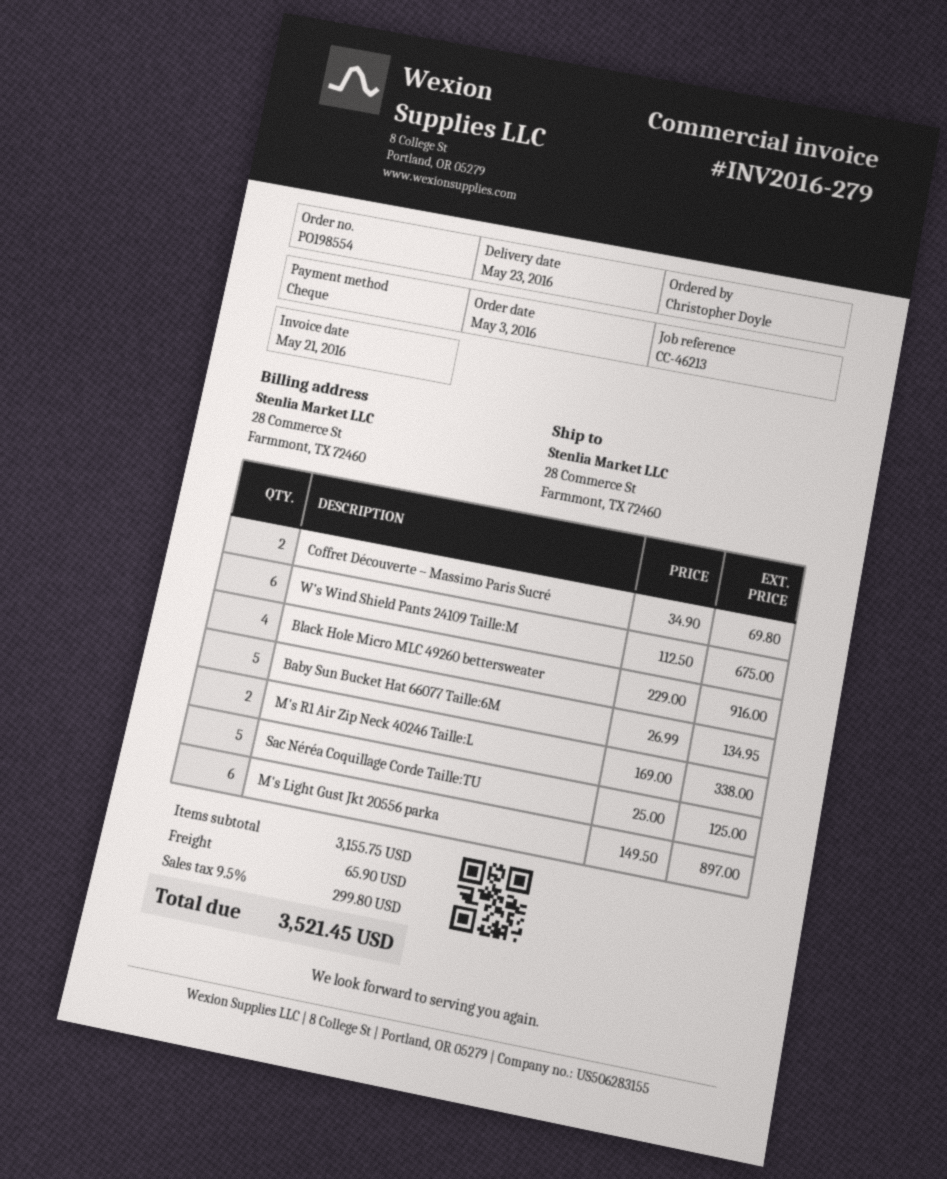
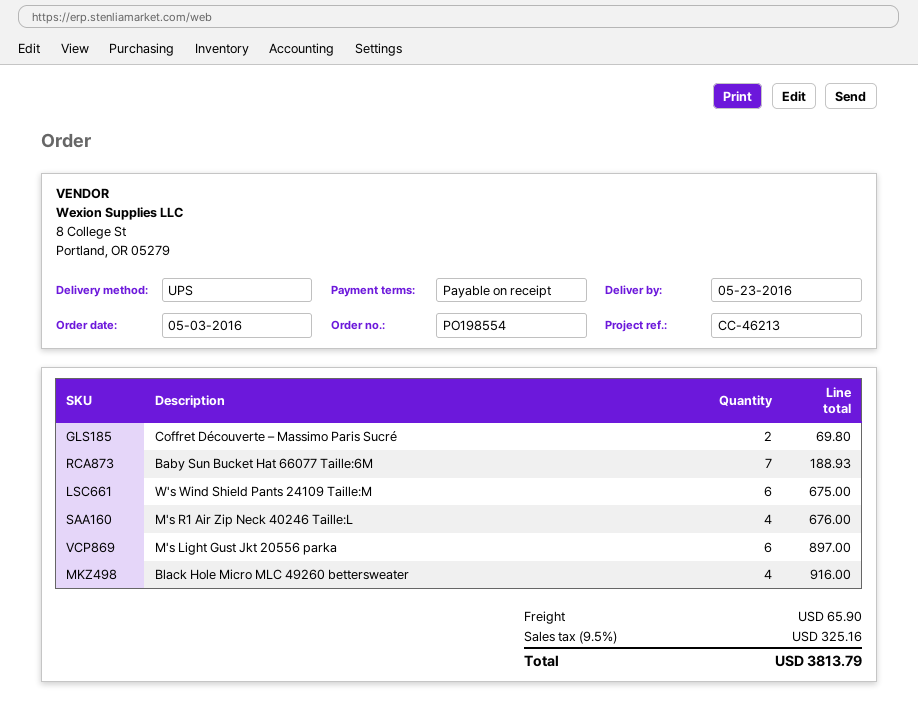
Baby Sun Bucket Hat 66077 Taille:6M: 5 for 134.95 -> 7 for 188.93
M's R1 Air Zip Neck 40246 Taille:L: 2 for 338.00 -> 4 for 676.00
Sac Néréa Coquillage Corde Taille:TU: 5 for 125.00 -> none
tax: 9.5% = 299.80 -> 9.5% = 325.16
total: 3521.45 -> 3813.79

